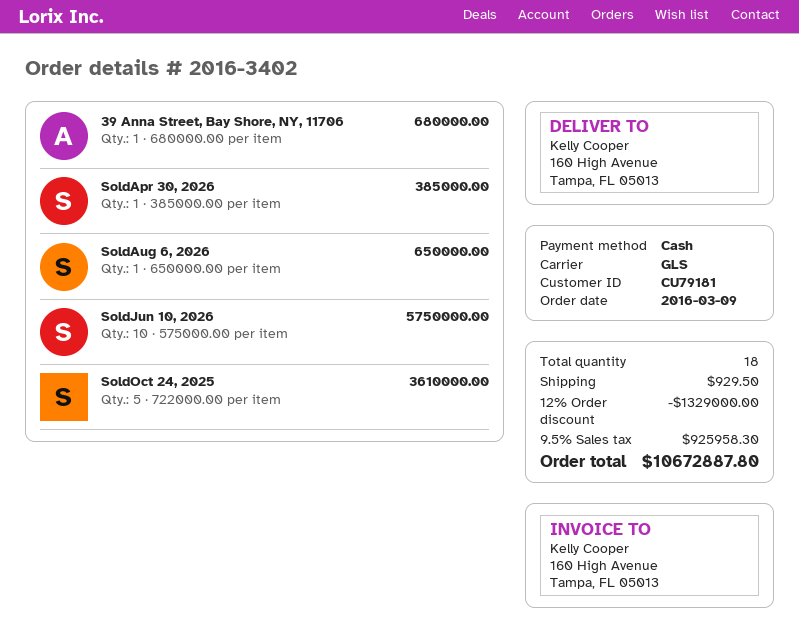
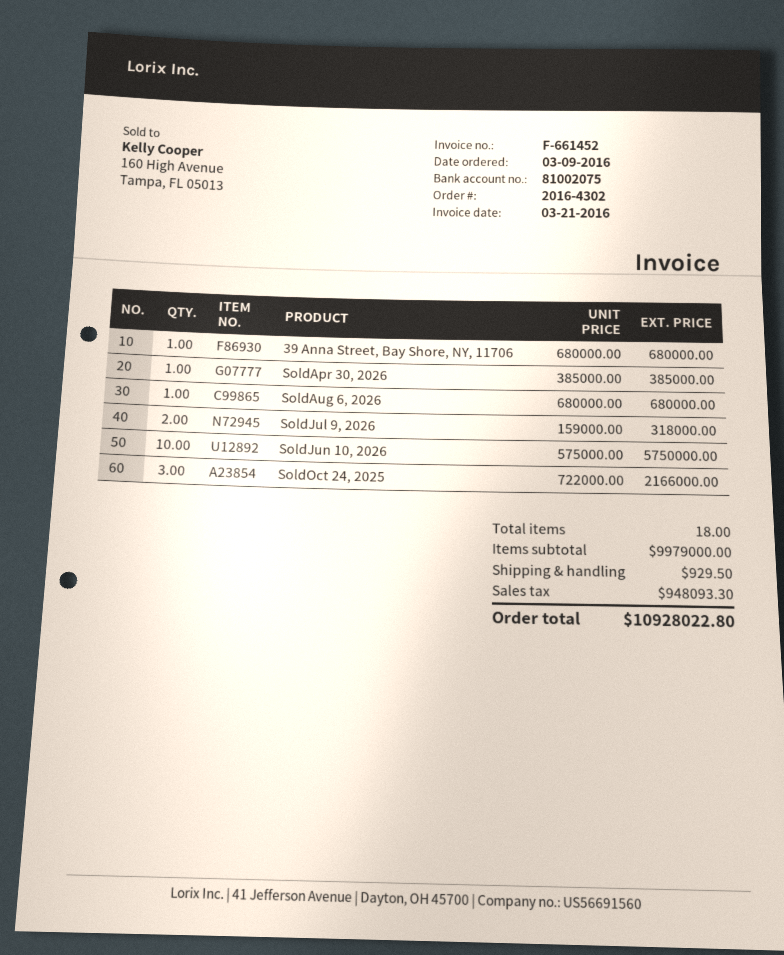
order number: 2016-3402 -> 2016-4302
SoldAug 6, 2026: 1 x 650000.00 = 650000.00 -> 1 x 680000.00 = 680000.00
SoldOct 24, 2025: 5 x 722000.00 = 3610000.00 -> 3 x 722000.00 = 2166000.00
SoldJul 9, 2026: none -> 2 x 159000.00 = 318000.00
discount: 12% = 1329000.00 -> none
tax: 925958.30 -> 948093.30
total: 10672887.80 -> 10928022.80

